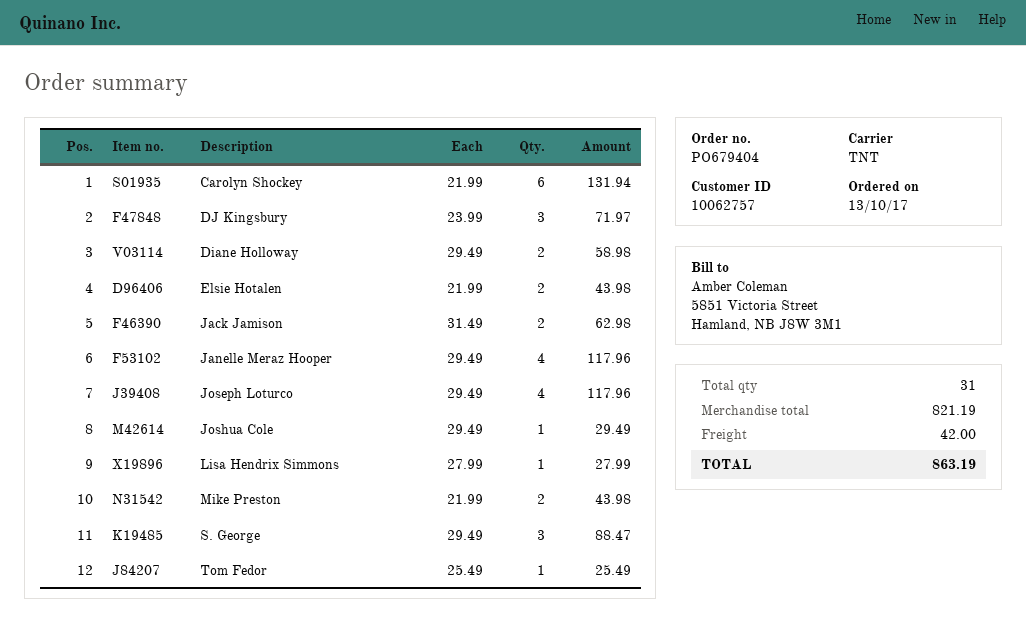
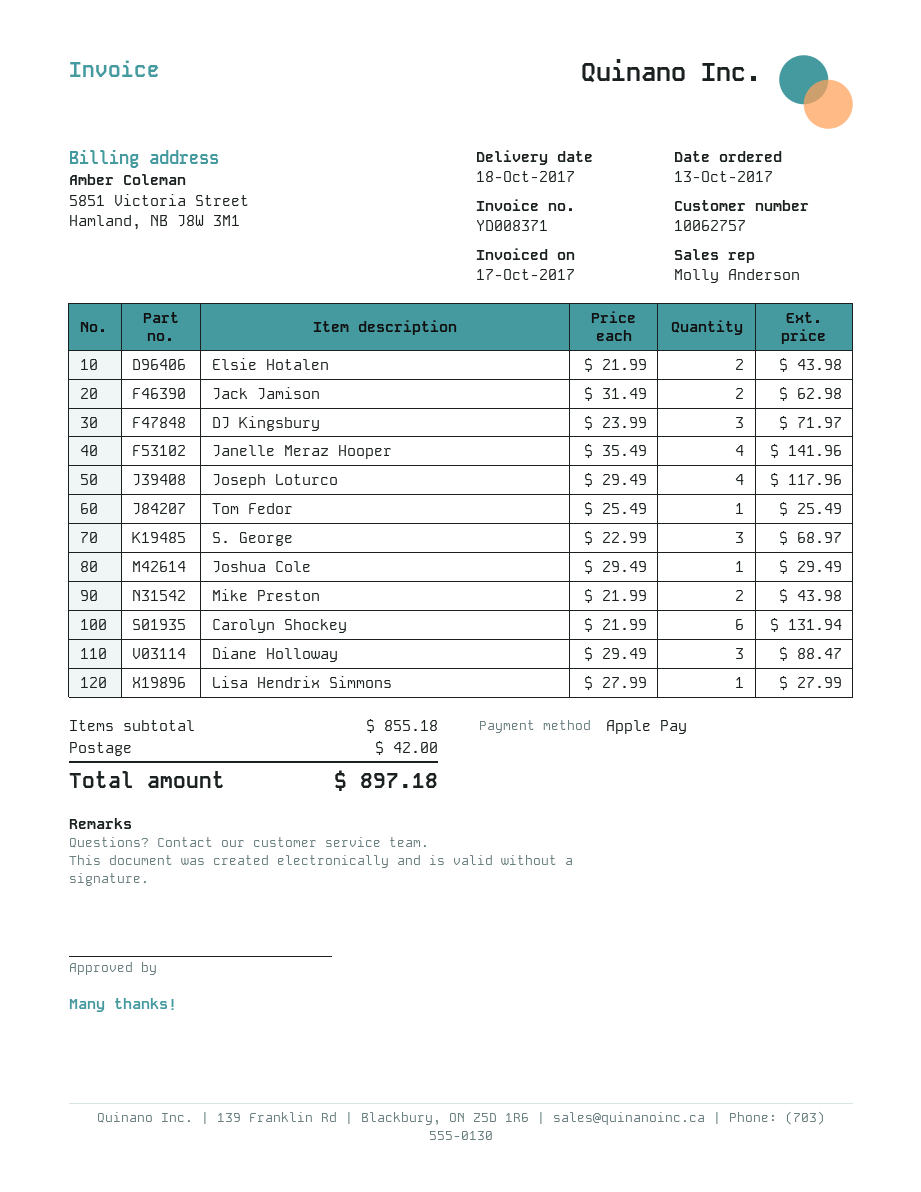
Diane Holloway: 2 x 29.49 = 58.98 -> 3 x 29.49 = 88.47
Janelle Meraz Hooper: 4 x 29.49 = 117.96 -> 4 x 35.49 = 141.96
S. George: 3 x 29.49 = 88.47 -> 3 x 22.99 = 68.97
subtotal: 821.19 -> 855.18
total: 863.19 -> 897.18

